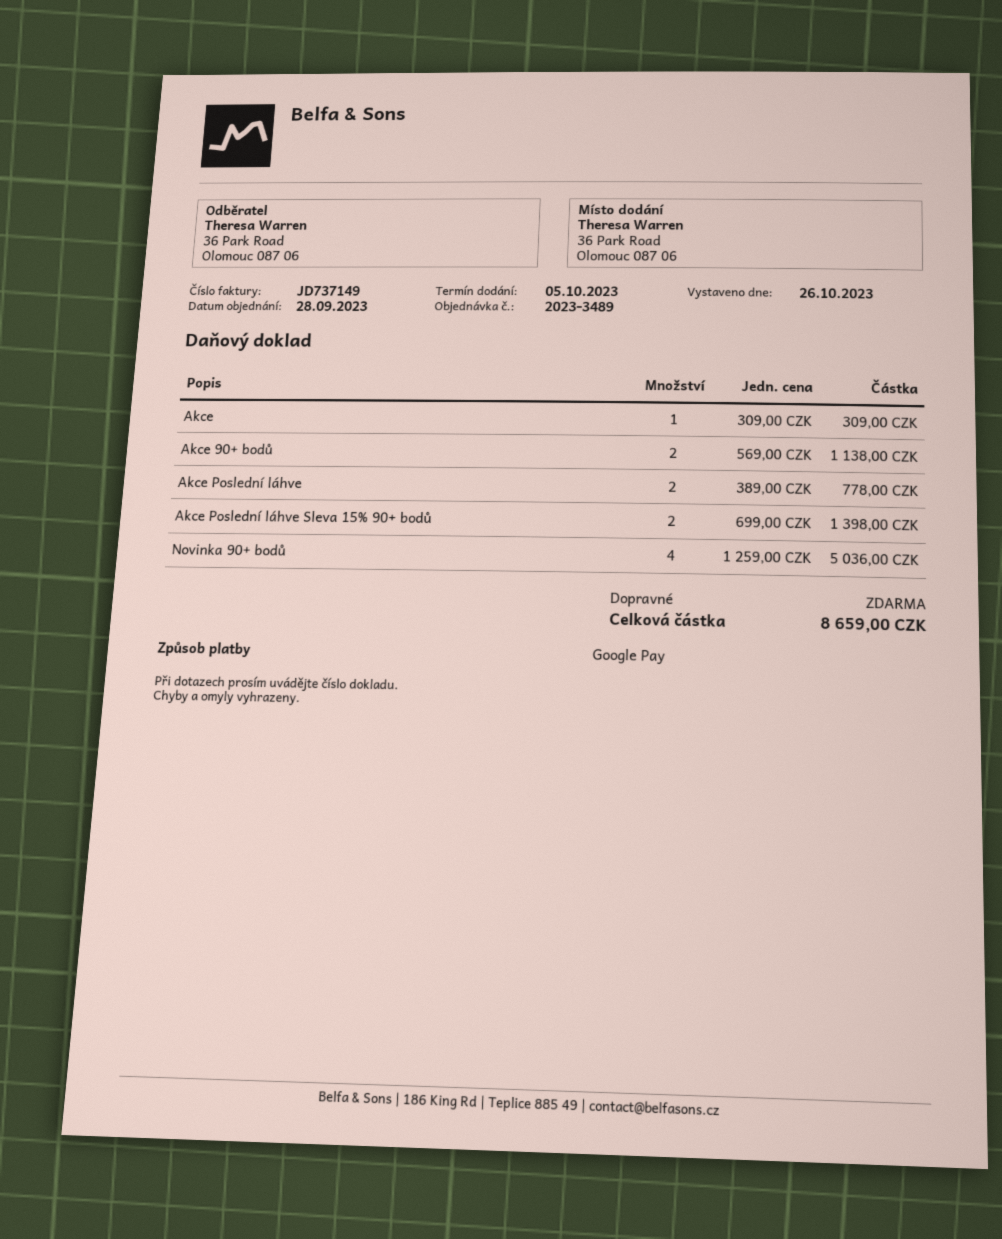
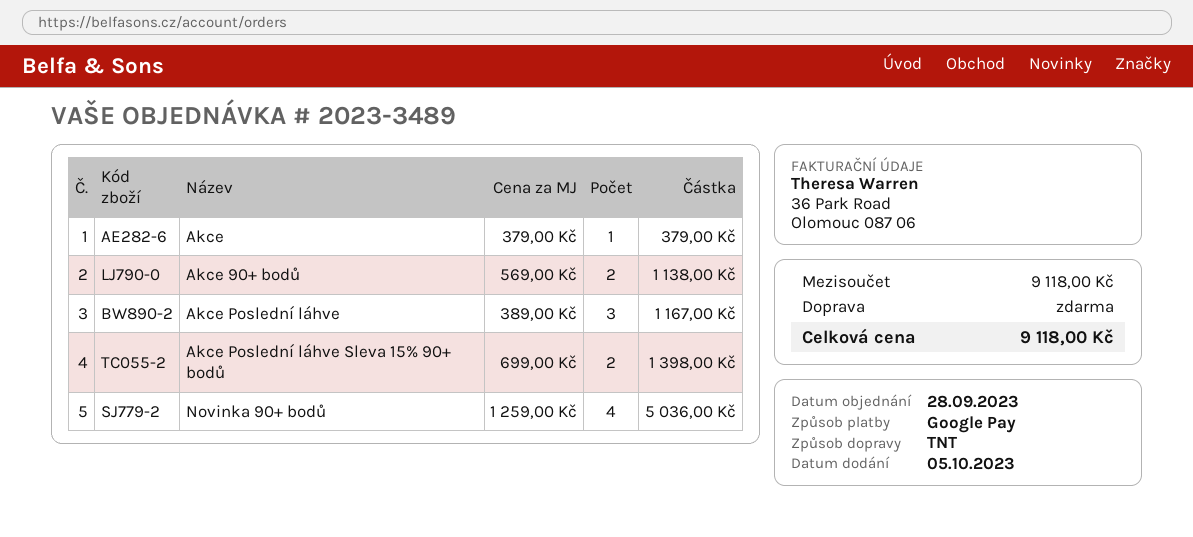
Akce: 1 x 309.00 = 309.00 -> 1 x 379.00 = 379.00
Akce Poslední láhve: 2 x 389.00 = 778.00 -> 3 x 389.00 = 1167.00
total: 8659.00 -> 9118.00

